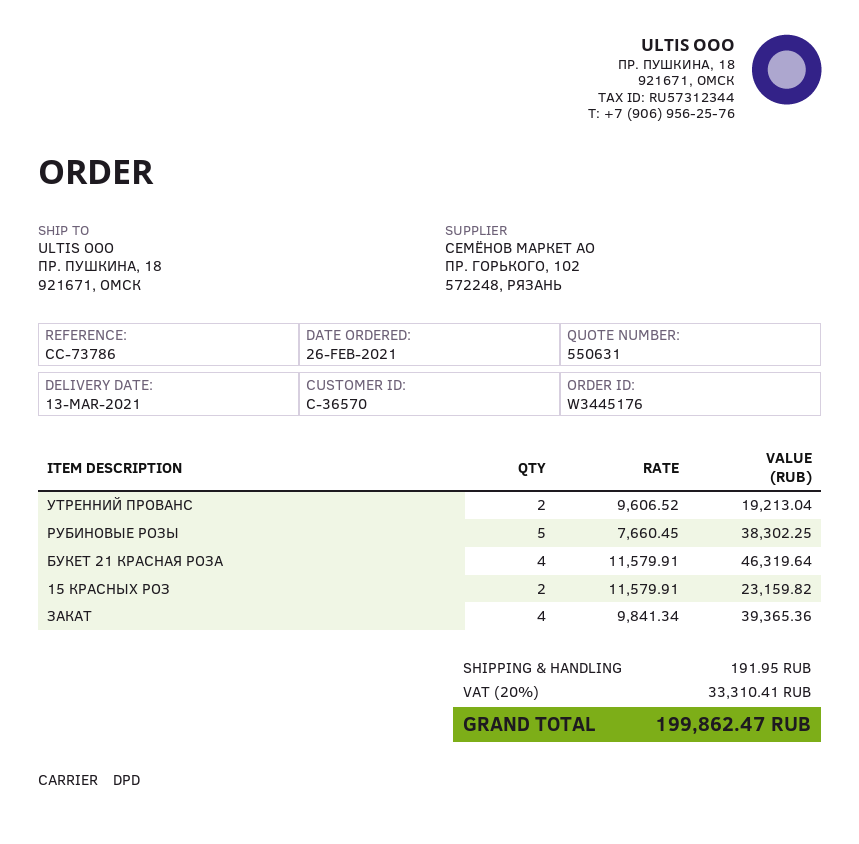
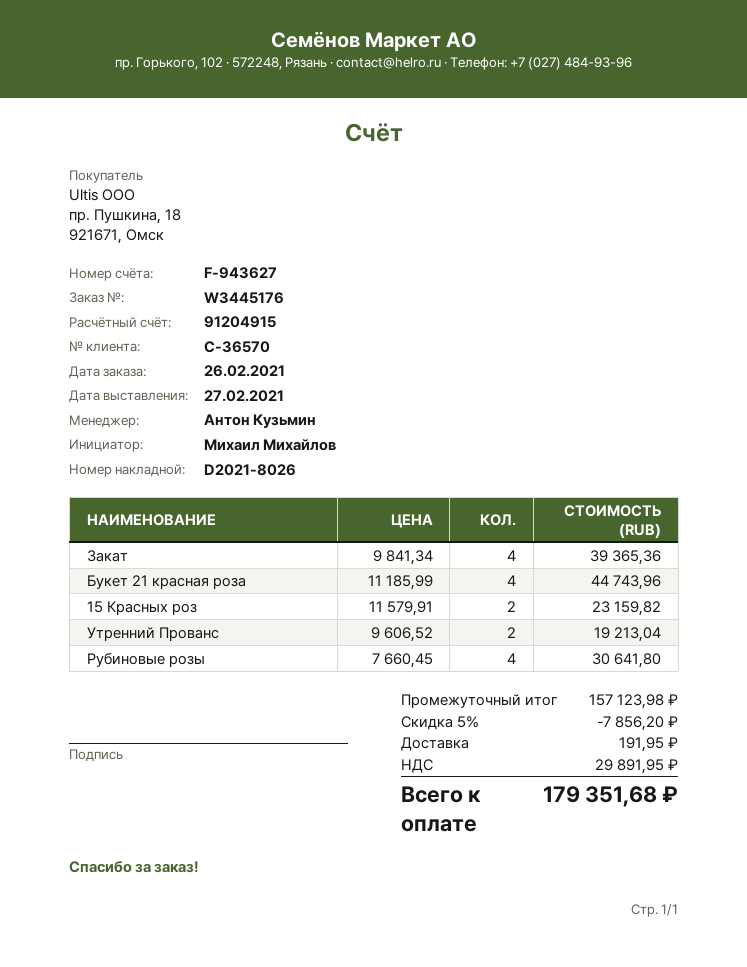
РУБИНОВЫЕ РОЗЫ: 5 x 7660.45 = 38302.25 -> 4 x 7660.45 = 30641.80
БУКЕТ 21 КРАСНАЯ РОЗА: 4 x 11579.91 = 46319.64 -> 4 x 11185.99 = 44743.96
discount: none -> 5% = 7856.20
tax: 33310.41 -> 29891.95
total: 199862.47 -> 179351.68

